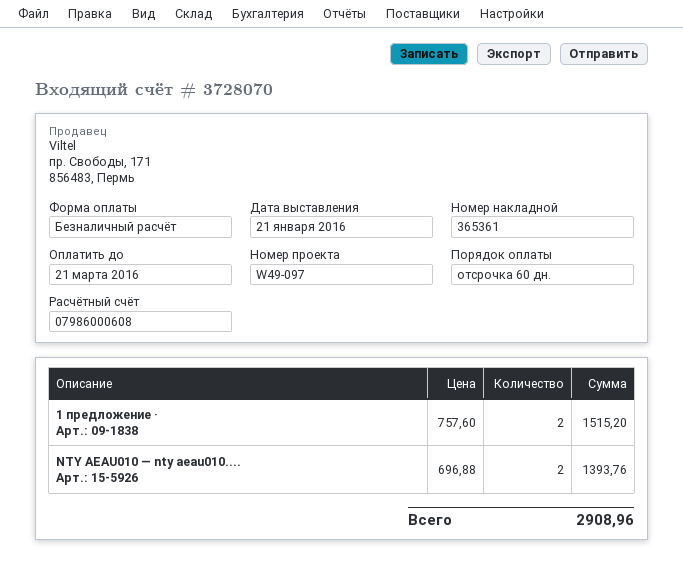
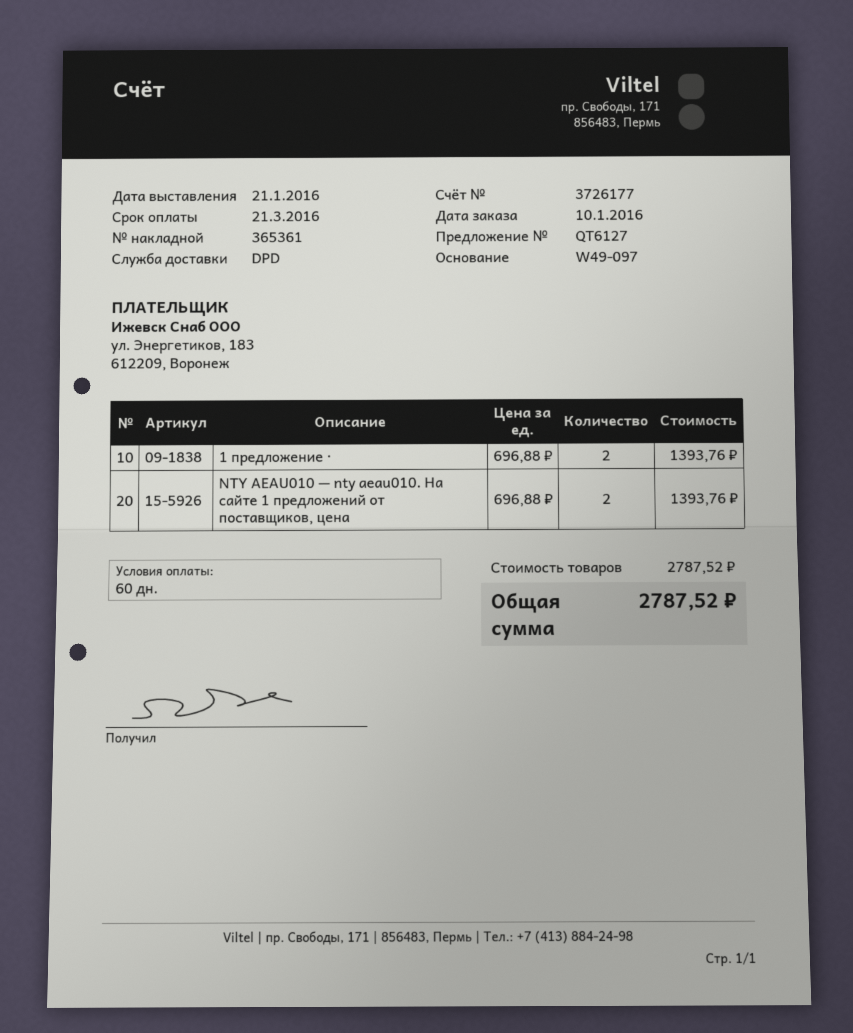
invoice number: 3728070 -> 3726177
1 предложение ·: 2 x 757.60 = 1515.20 -> 2 x 696.88 = 1393.76
total: 2908.96 -> 2787.52

